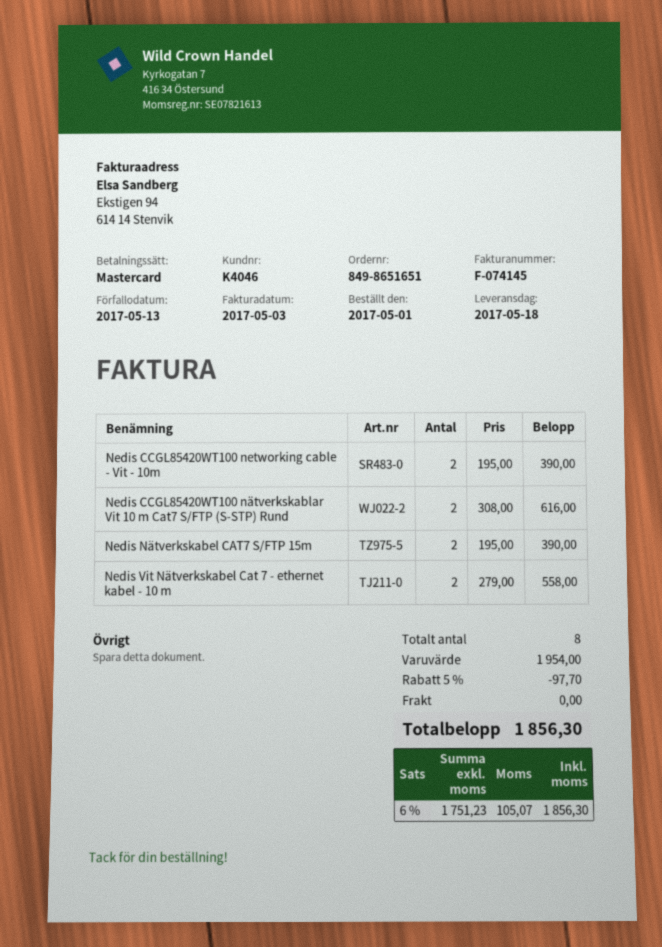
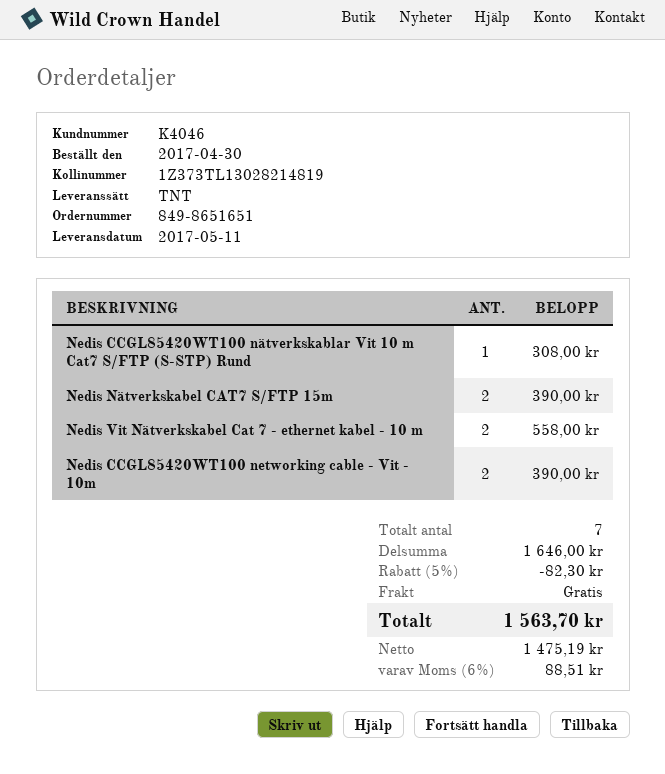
order date: 2017-05-01 -> 2017-04-30
delivery date: 2017-05-18 -> 2017-05-11
Nedis CCGL85420WT100 nätverkskablar Vit 10 m Cat7 S/FTP (S-STP) Rund: 2 for 616.00 -> 1 for 308.00
total quantity: 8 -> 7
subtotal: 1954.00 -> 1646.00
discount: 5% = 97.70 -> 5% = 82.30
net: 1751.23 -> 1475.19
tax: 6% = 105.07 -> 6% = 88.51
total: 1856.30 -> 1563.70

